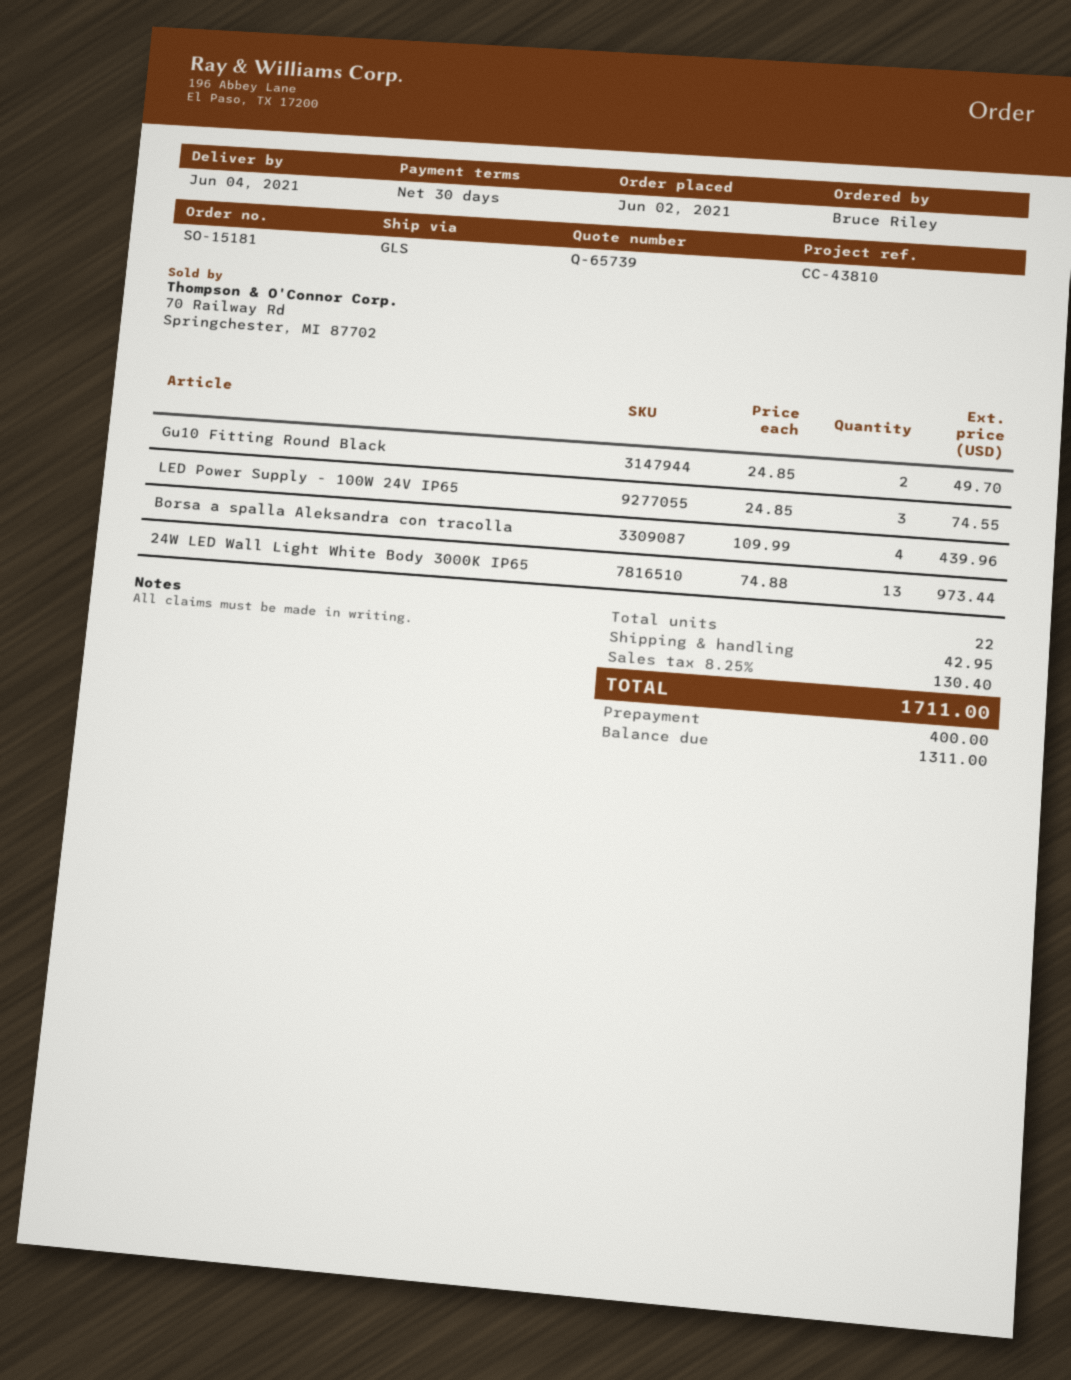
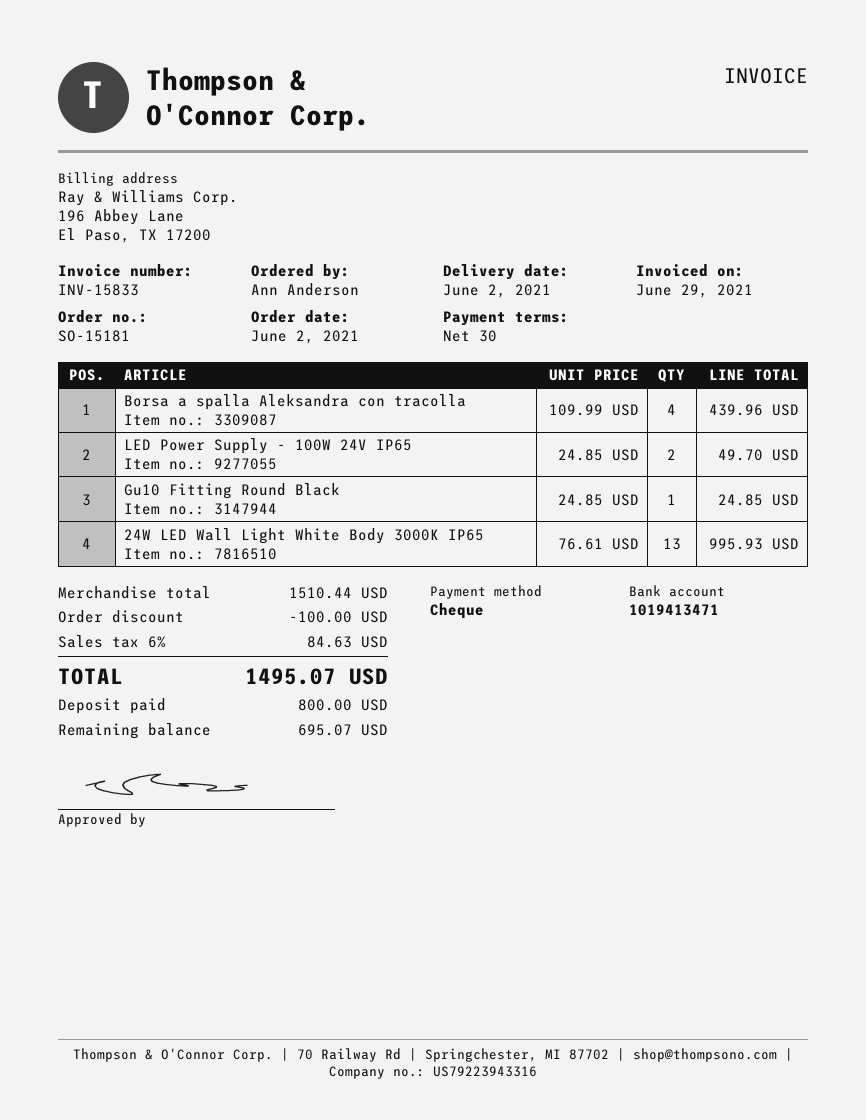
delivery date: 2021-06-04 -> 2021-06-02
ordered by: Bruce Riley -> Ann Anderson
Gu10 Fitting Round Black: 2 x 24.85 = 49.70 -> 1 x 24.85 = 24.85
LED Power Supply - 100W 24V IP65: 3 x 24.85 = 74.55 -> 2 x 24.85 = 49.70
24W LED Wall Light White Body 3000K IP65: 13 x 74.88 = 973.44 -> 13 x 76.61 = 995.93
discount: none -> 100.00
shipping: 42.95 -> none
tax: 8.25% = 130.40 -> 6% = 84.63
total: 1711.00 -> 1495.07
deposit: 400.00 -> 800.00
balance: 1311.00 -> 695.07

